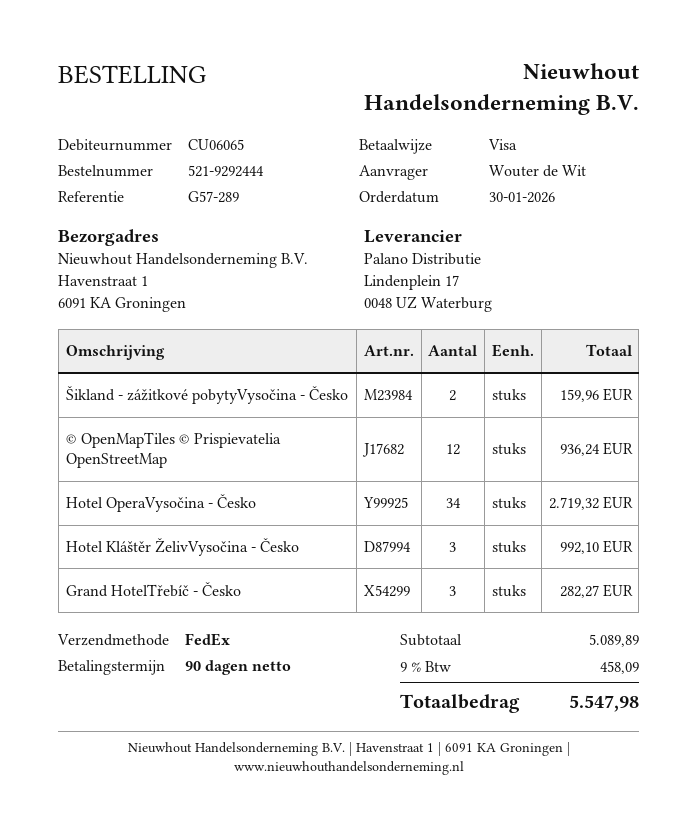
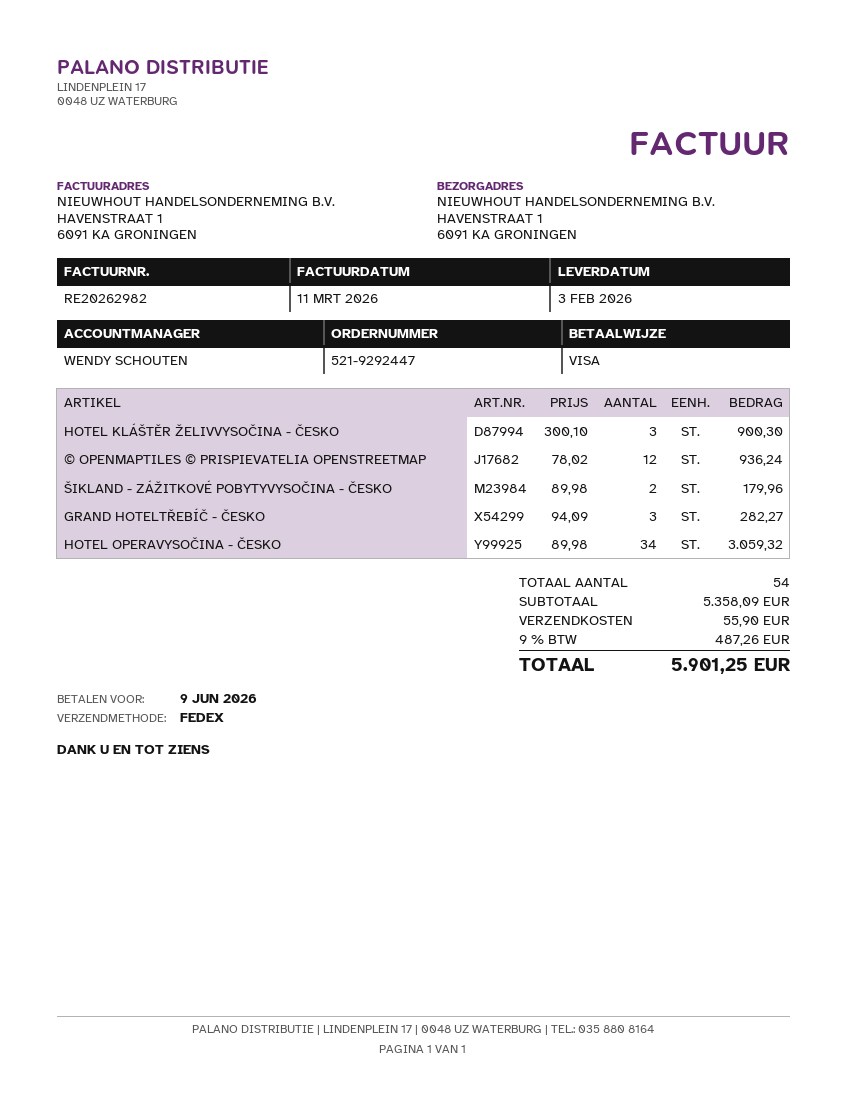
order number: 521-9292444 -> 521-9292447
Šikland - zážitkové pobytyVysočina - Česko: 2 for 159.96 -> 2 for 179.96
Hotel OperaVysočina - Česko: 34 for 2719.32 -> 34 for 3059.32
Hotel Kláštěr ŽelivVysočina - Česko: 3 for 992.10 -> 3 for 900.30
subtotal: 5089.89 -> 5358.09
shipping: none -> 55.90
tax: 9% = 458.09 -> 9% = 487.26
total: 5547.98 -> 5901.25

